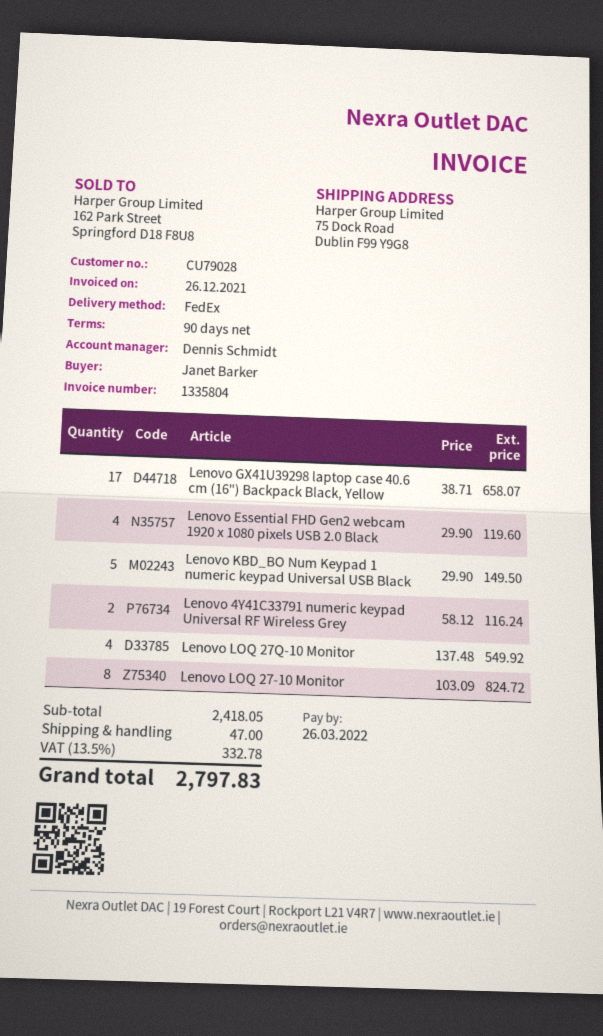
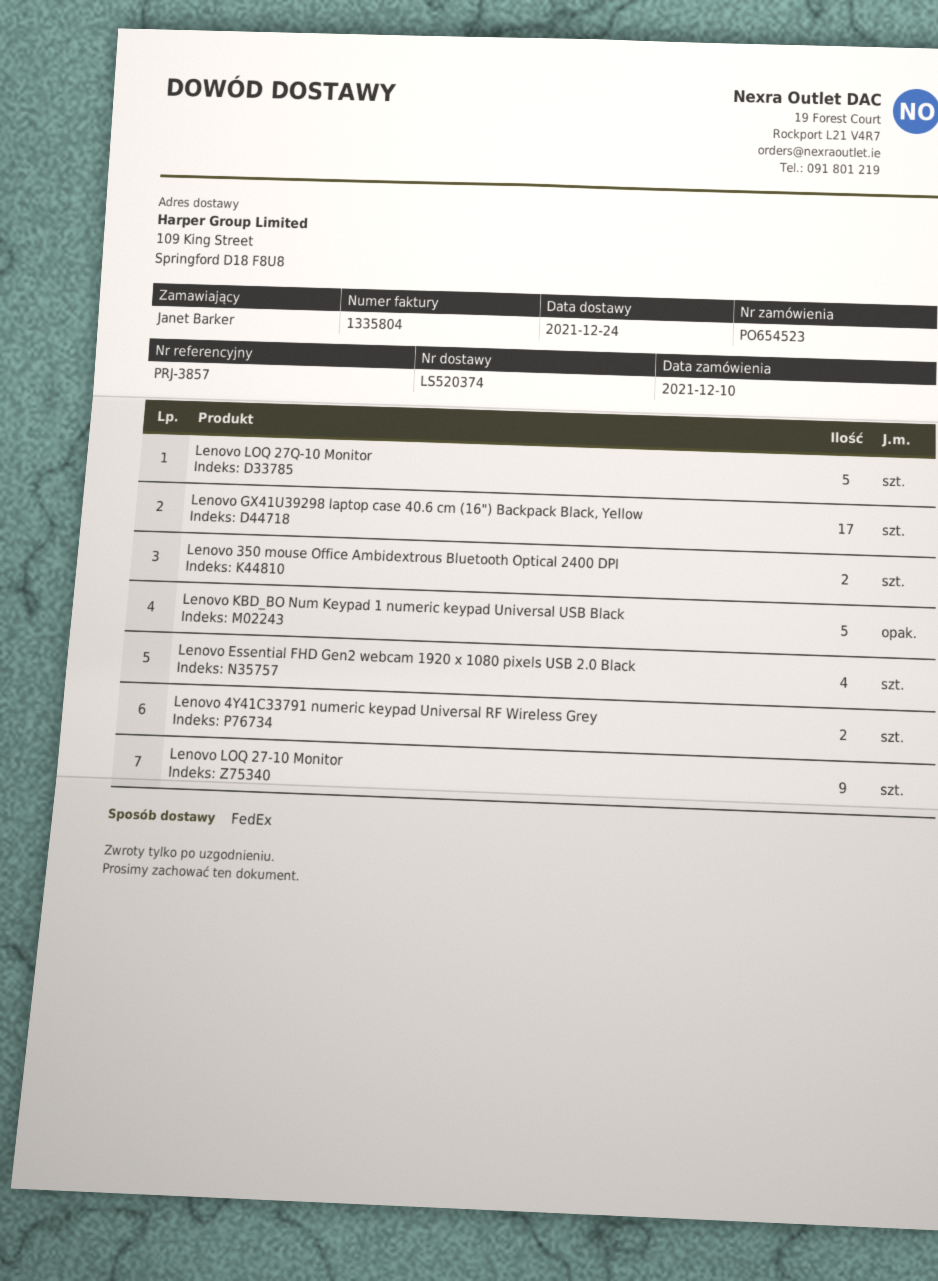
ship to: 75 Dock Road, Dublin F99 Y9G8 -> 109 King Street, Springford D18 F8U8
Lenovo LOQ 27Q-10 Monitor: 4 -> 5
Lenovo LOQ 27-10 Monitor: 8 -> 9
Lenovo 350 mouse Office Ambidextrous Bluetooth Optical 2400 DPI: none -> 2

